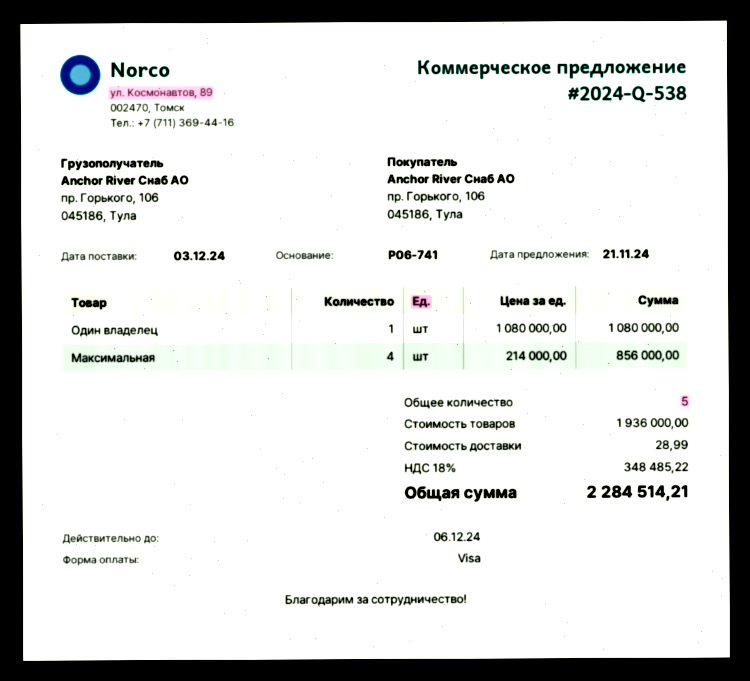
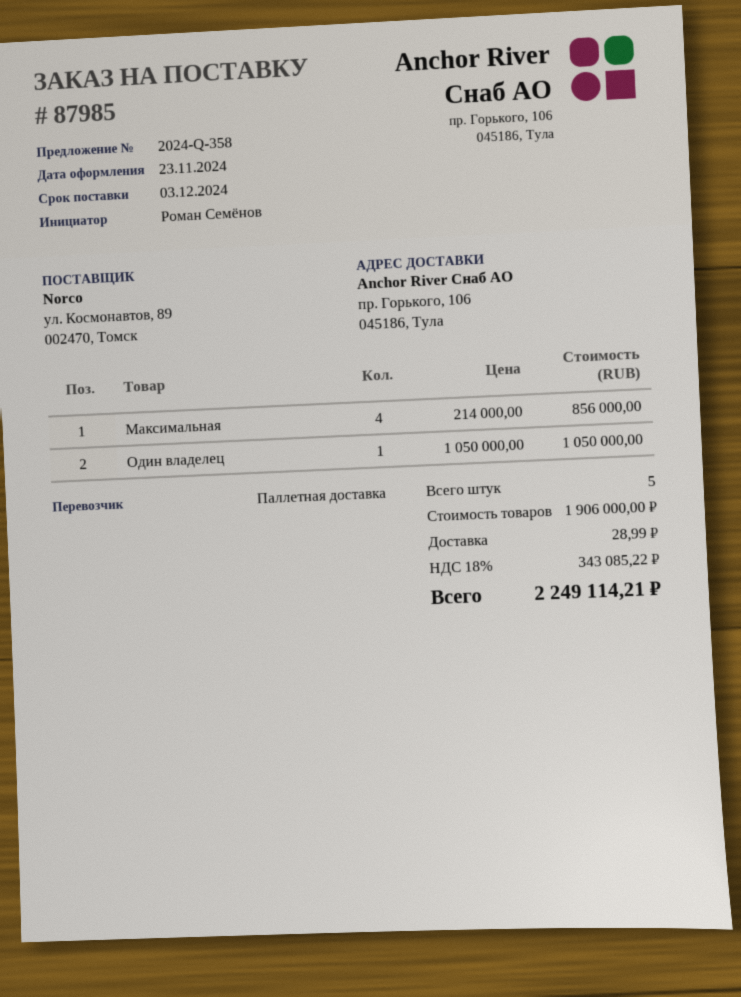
quote number: 2024-Q-538 -> 2024-Q-358
Один владелец: 1 x 1080000.00 = 1080000.00 -> 1 x 1050000.00 = 1050000.00
subtotal: 1936000.00 -> 1906000.00
tax: 18% = 348485.22 -> 18% = 343085.22
total: 2284514.21 -> 2249114.21

